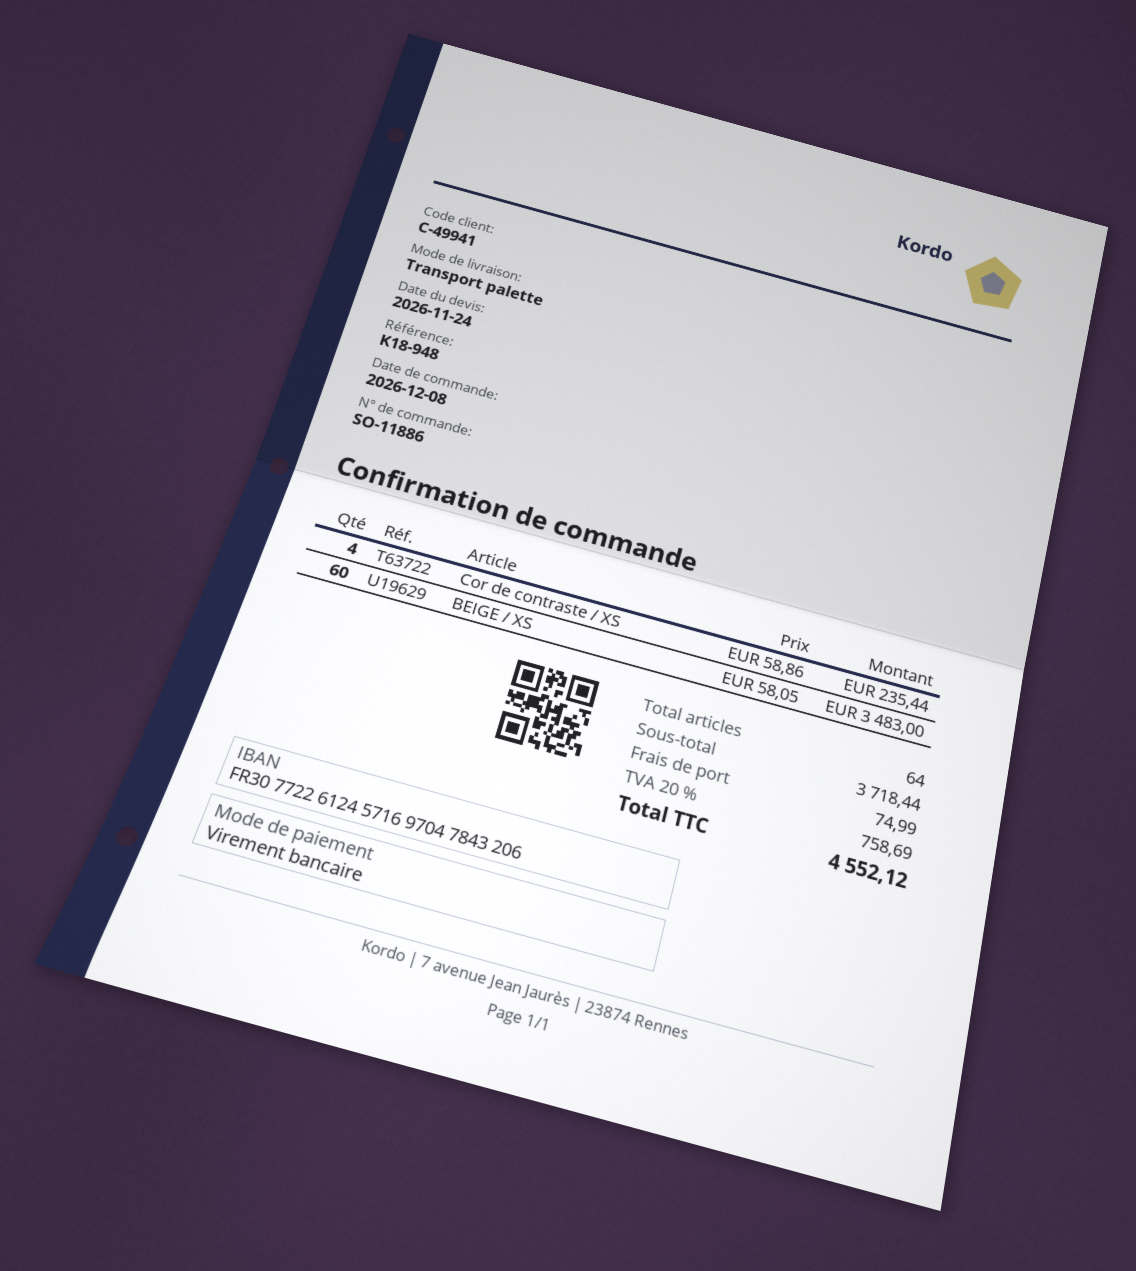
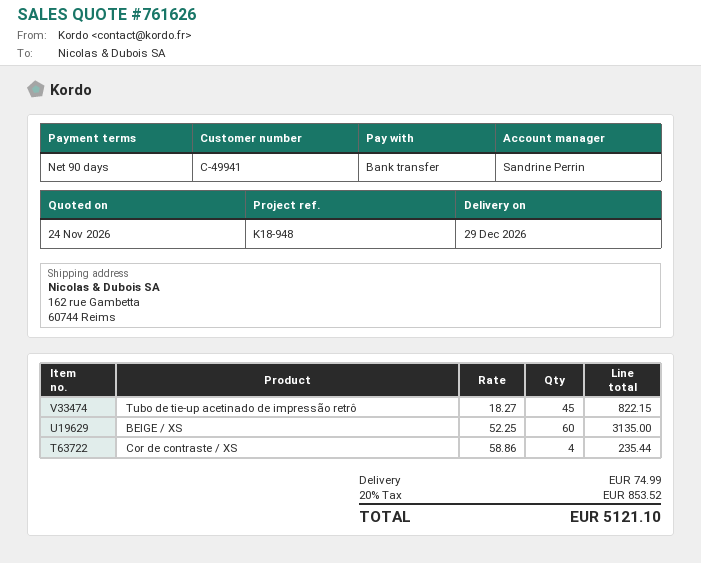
BEIGE / XS: 60 x 58.05 = 3483.00 -> 60 x 52.25 = 3135.00
Tubo de tie-up acetinado de impressão retrô: none -> 45 x 18.27 = 822.15
tax: 20% = 758.69 -> 20% = 853.52
total: 4552.12 -> 5121.10

